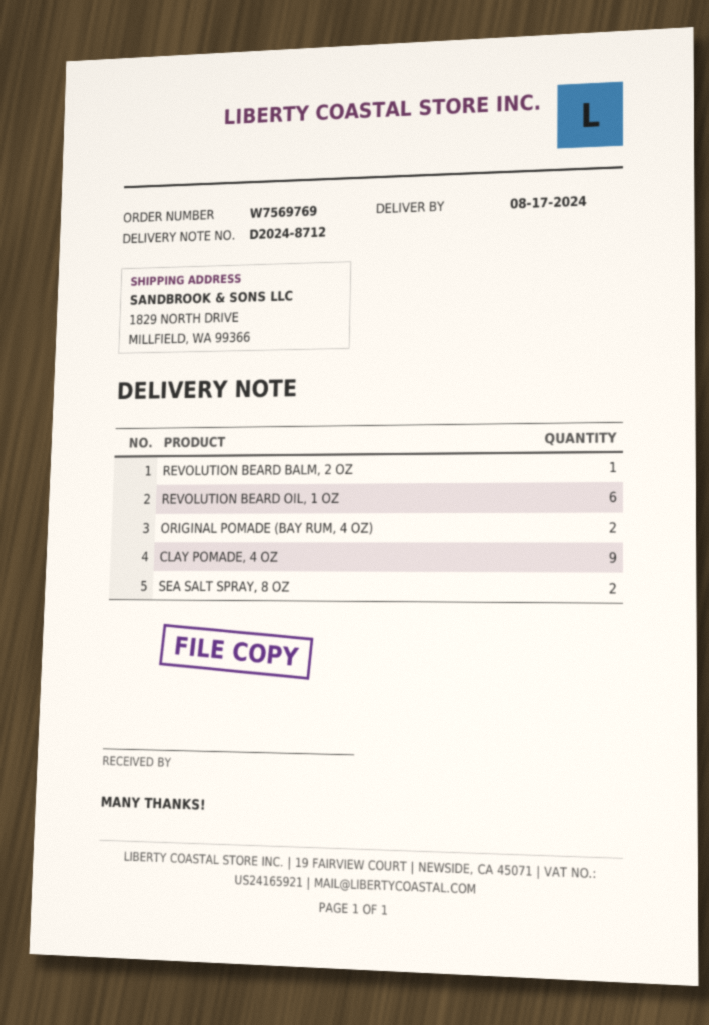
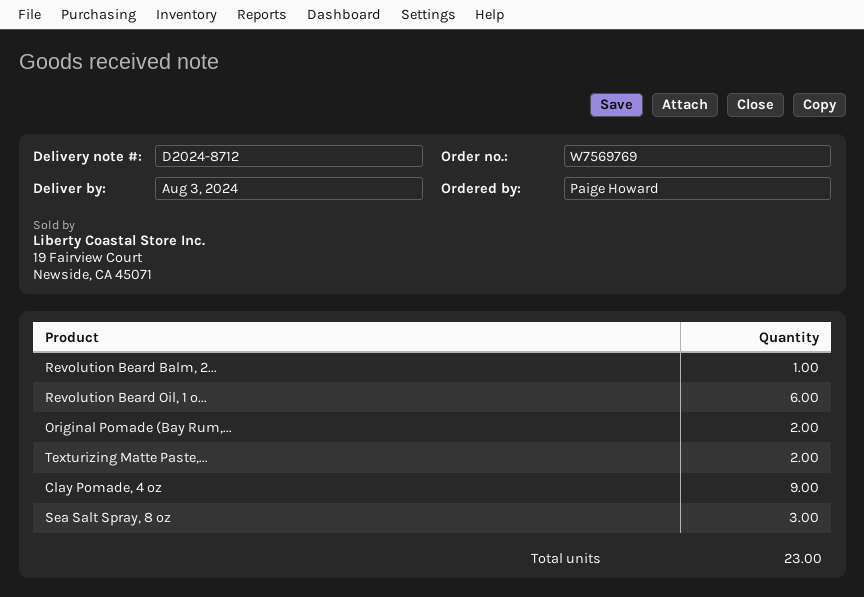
delivery date: 2024-08-17 -> 2024-08-03
SEA SALT SPRAY, 8 OZ: 2 -> 3
Texturizing Matte Paste,...: none -> 2

